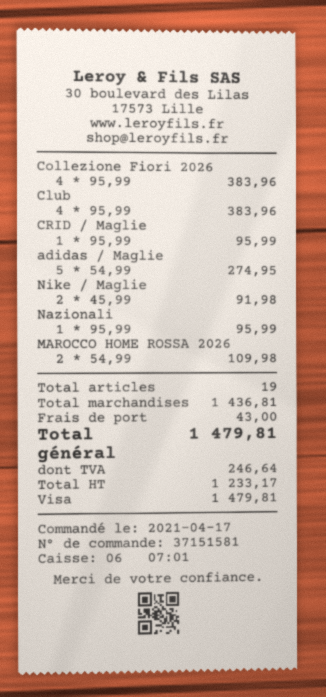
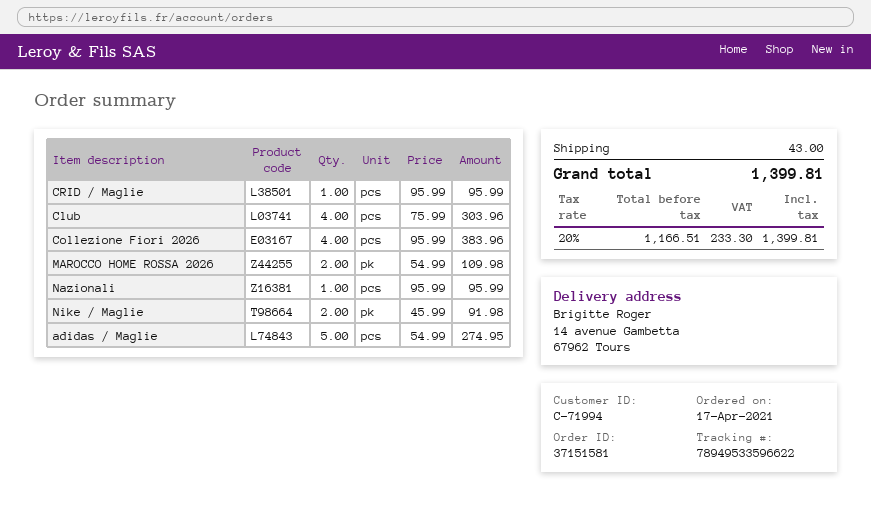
Club: 4 x 95.99 = 383.96 -> 4 x 75.99 = 303.96
net: 1233.17 -> 1166.51
tax: 246.64 -> 233.30
total: 1479.81 -> 1399.81

